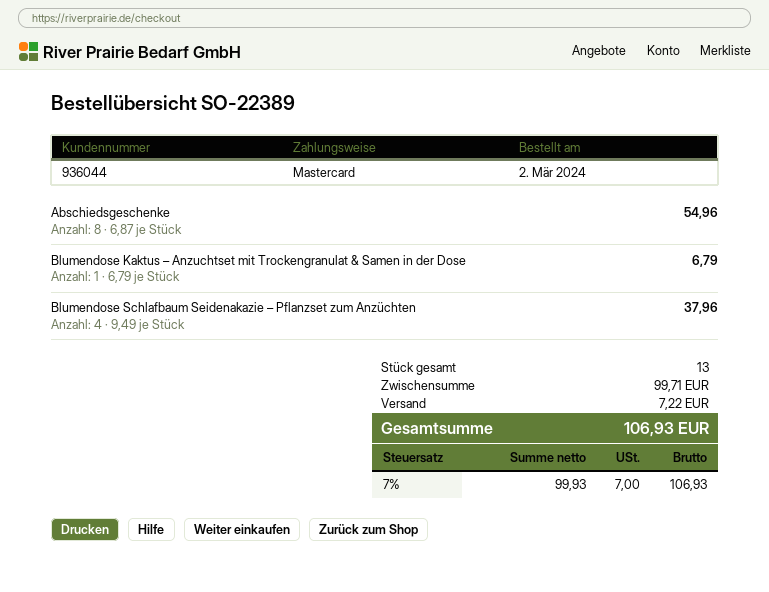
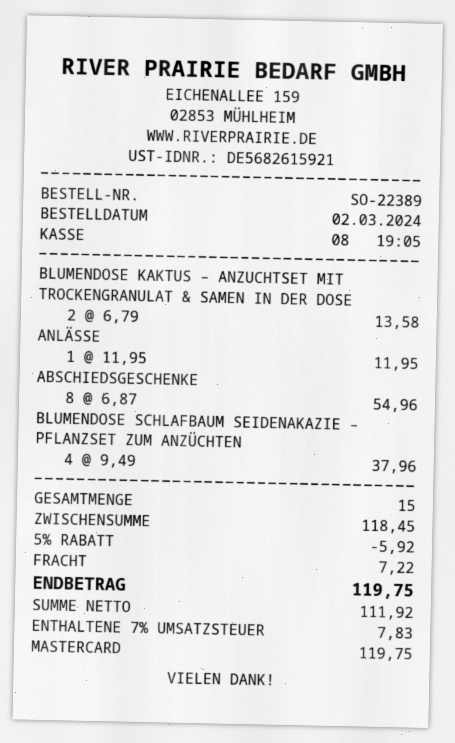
Blumendose Kaktus – Anzuchtset mit Trockengranulat & Samen in der Dose: 1 x 6.79 = 6.79 -> 2 x 6.79 = 13.58
ANLÄSSE: none -> 1 x 11.95 = 11.95
total quantity: 13 -> 15
subtotal: 99.71 -> 118.45
discount: none -> 5% = 5.92
net: 99.93 -> 111.92
tax: 7% = 7.00 -> 7% = 7.83
total: 106.93 -> 119.75

